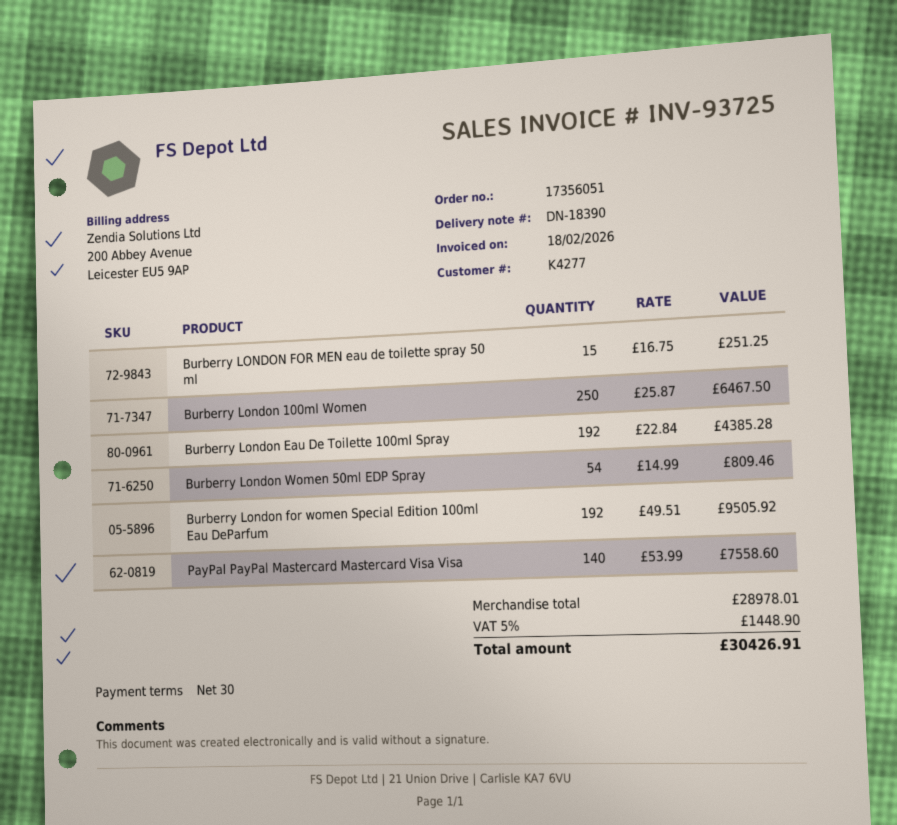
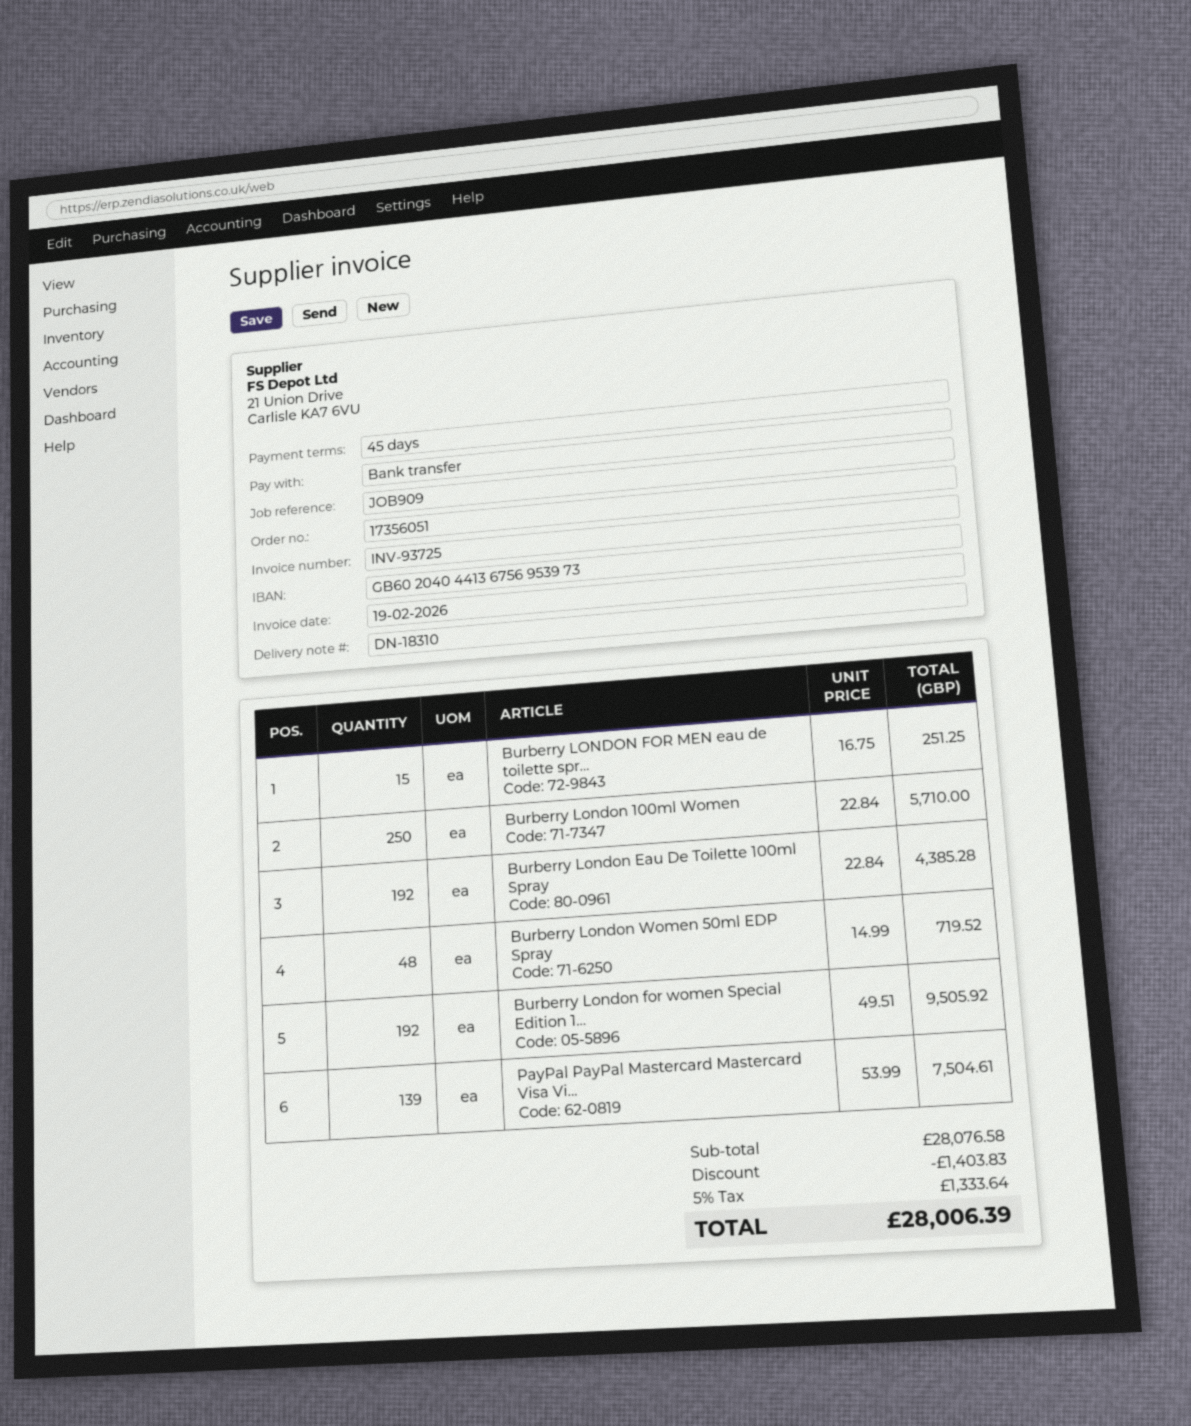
delivery note number: DN-18390 -> DN-18310
invoice date: 2026-02-18 -> 2026-02-19
payment terms: 30 days -> 45 days
Burberry London 100ml Women: 250 x 25.87 = 6467.50 -> 250 x 22.84 = 5710.00
Burberry London Women 50ml EDP Spray: 54 x 14.99 = 809.46 -> 48 x 14.99 = 719.52
PayPal PayPal Mastercard Mastercard Visa Visa: 140 x 53.99 = 7558.60 -> 139 x 53.99 = 7504.61
subtotal: 28978.01 -> 28076.58
discount: none -> 1403.83
tax: 5% = 1448.90 -> 5% = 1333.64
total: 30426.91 -> 28006.39

